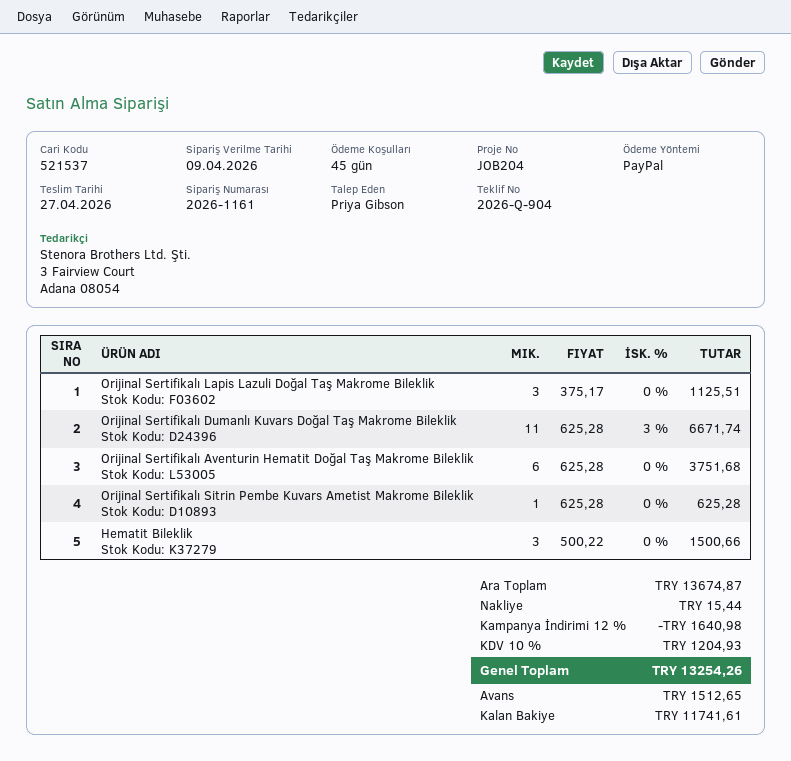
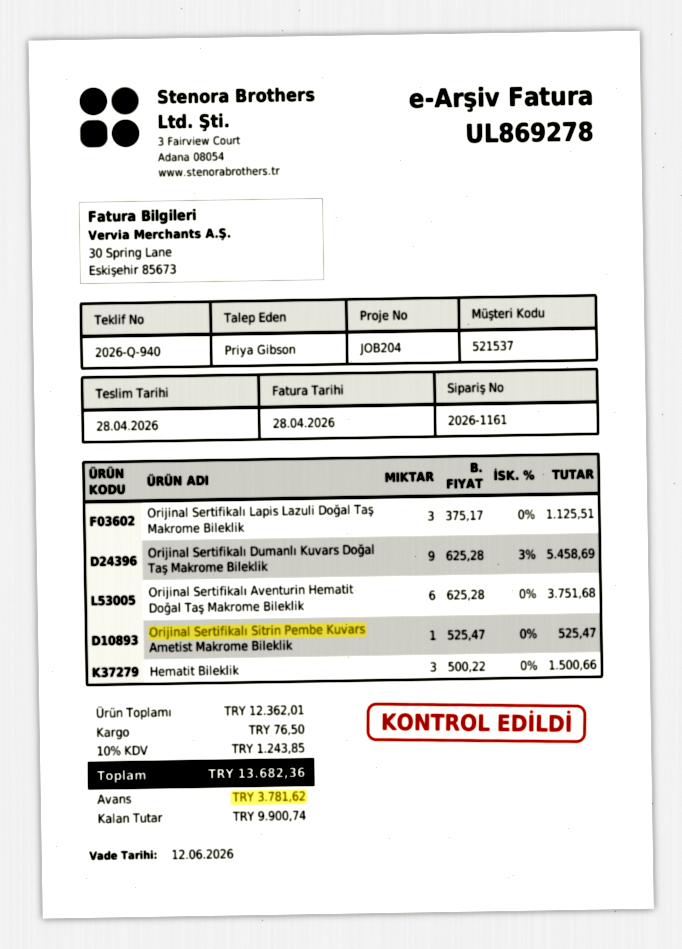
quote number: 2026-Q-904 -> 2026-Q-940
delivery date: 2026-04-27 -> 2026-04-28
Orijinal Sertifikalı Dumanlı Kuvars Doğal Taş Makrome Bileklik: 11 x 625.28 - 3% = 6671.74 -> 9 x 625.28 - 3% = 5458.69
Orijinal Sertifikalı Sitrin Pembe Kuvars Ametist Makrome Bileklik: 1 x 625.28 = 625.28 -> 1 x 525.47 = 525.47
subtotal: 13674.87 -> 12362.01
discount: 12% = 1640.98 -> none
shipping: 15.44 -> 76.50
tax: 10% = 1204.93 -> 10% = 1243.85
total: 13254.26 -> 13682.36
deposit: 1512.65 -> 3781.62
balance: 11741.61 -> 9900.74

